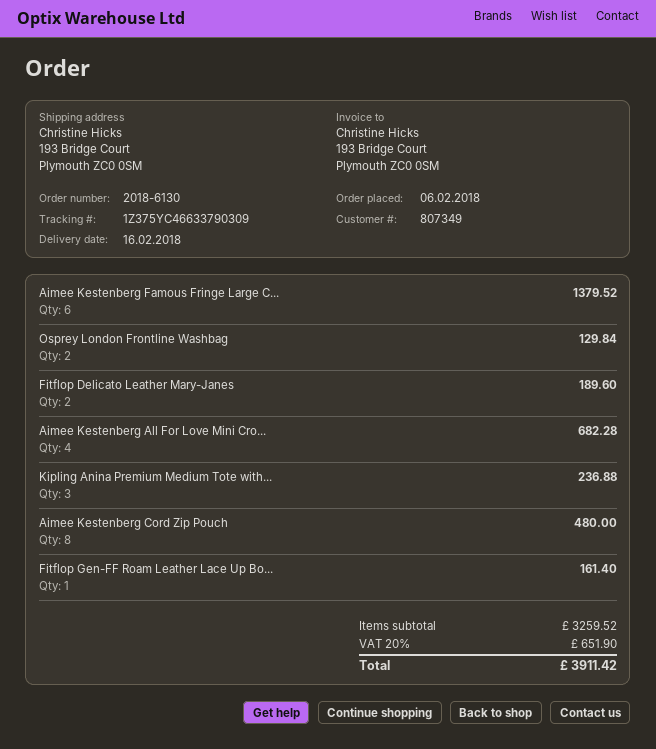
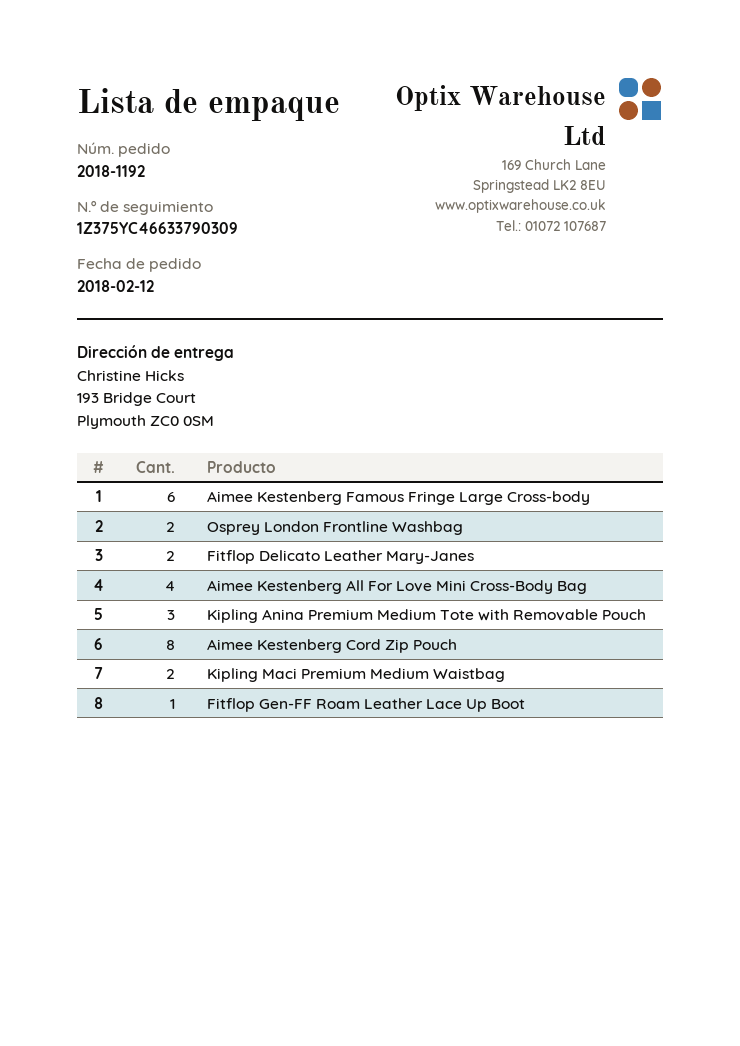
order number: 2018-6130 -> 2018-1192
order date: 2018-02-06 -> 2018-02-12
Kipling Maci Premium Medium Waistbag: none -> 2

